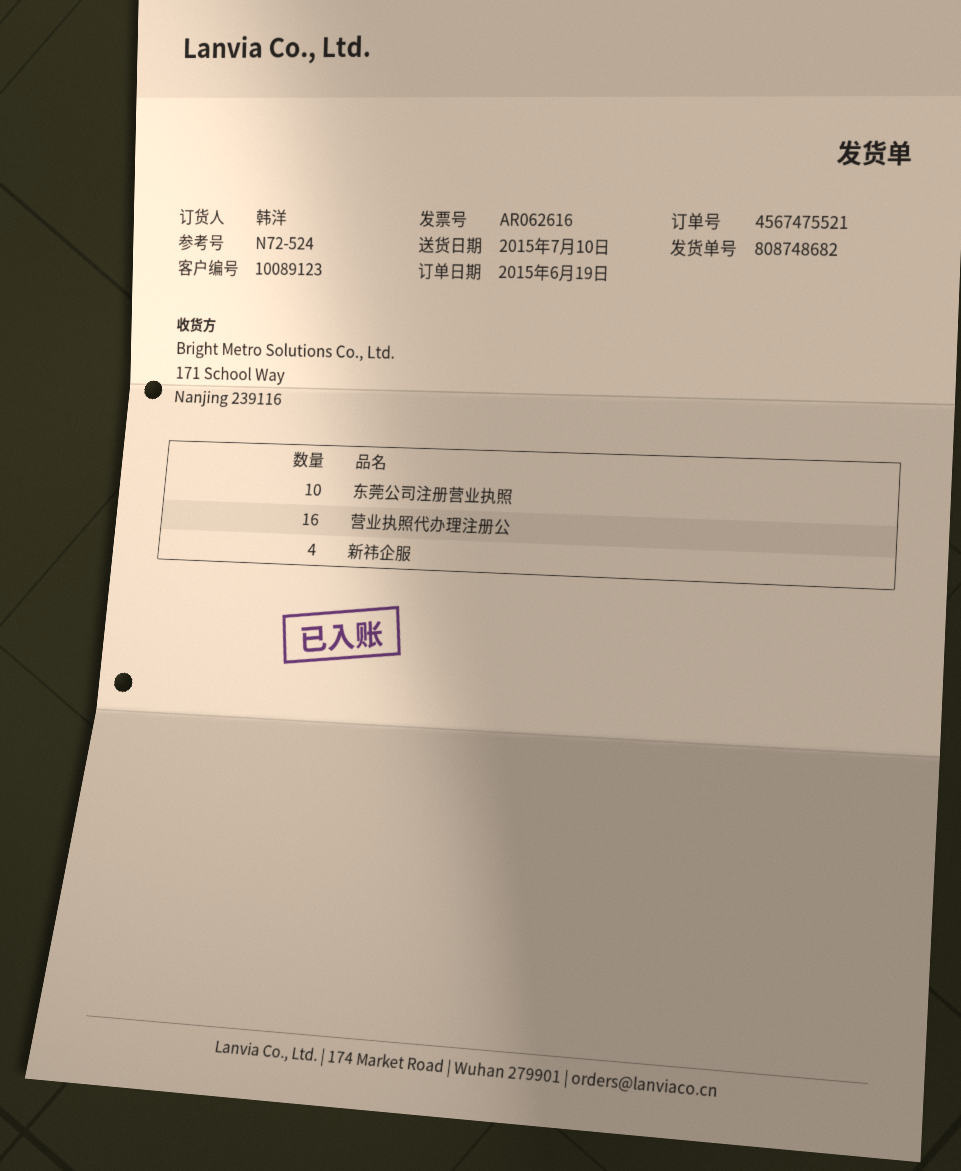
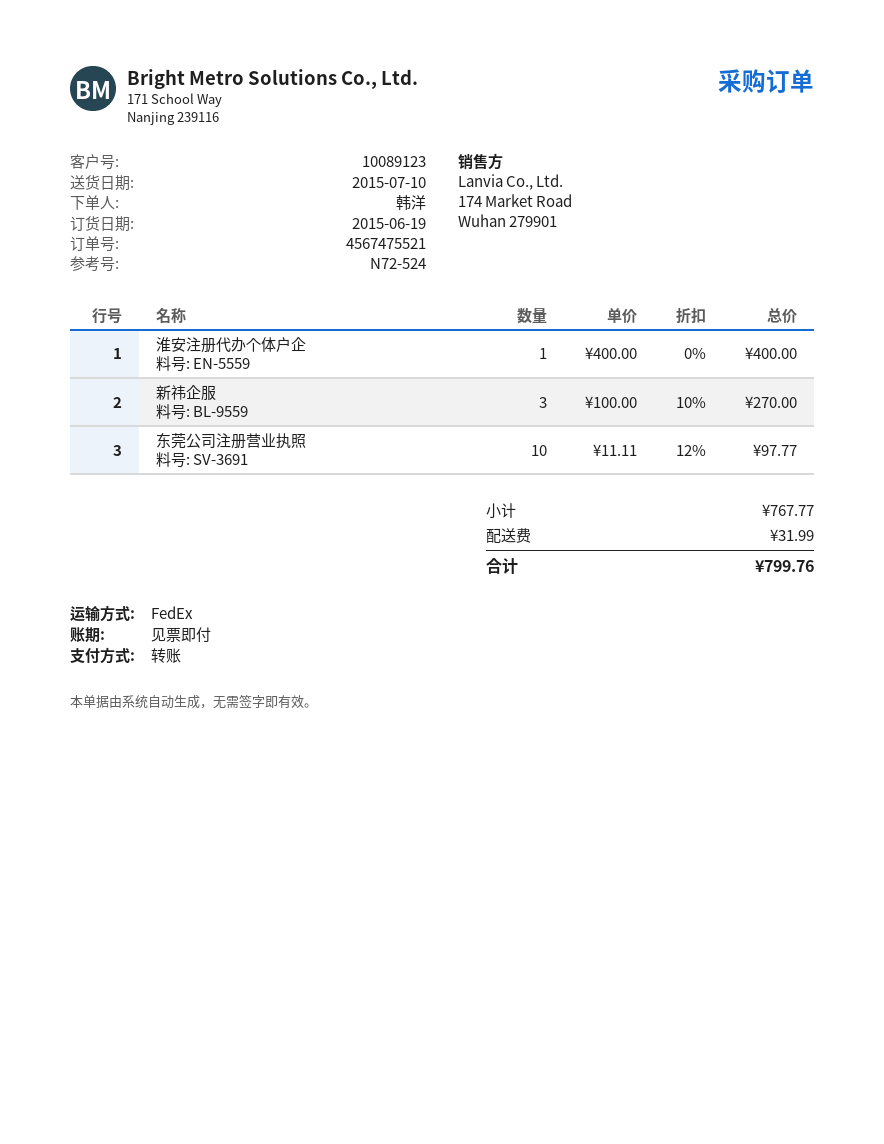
营业执照代办理注册公: 16 -> none
新祎企服: 4 -> 3
淮安注册代办个体户企: none -> 1

